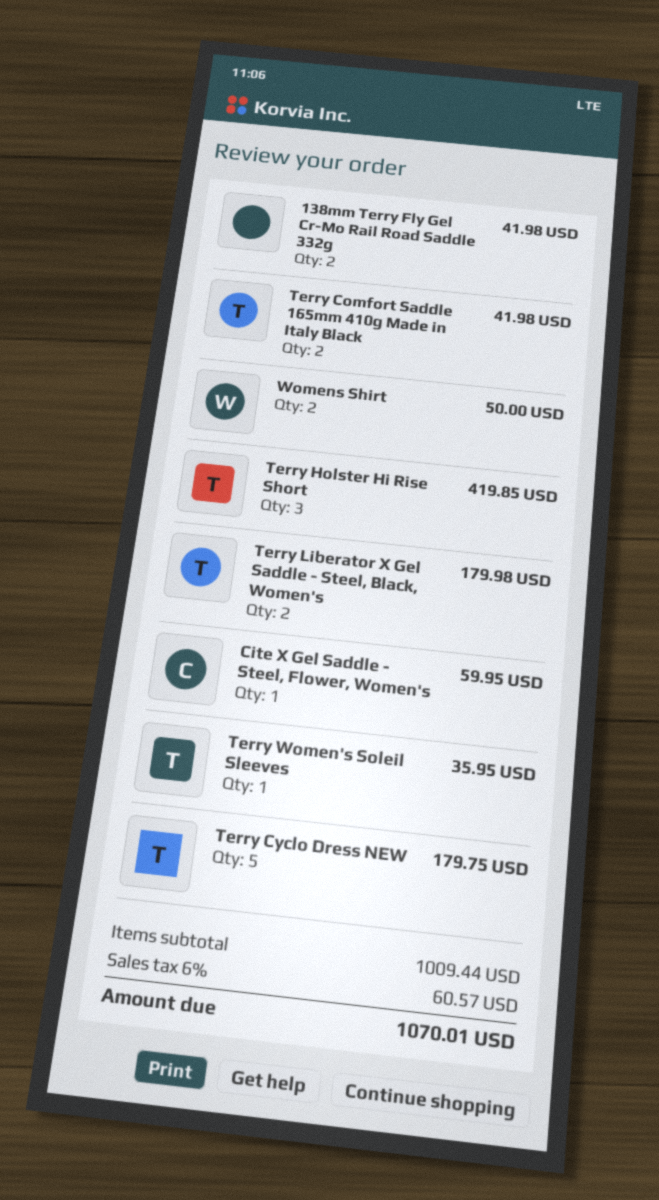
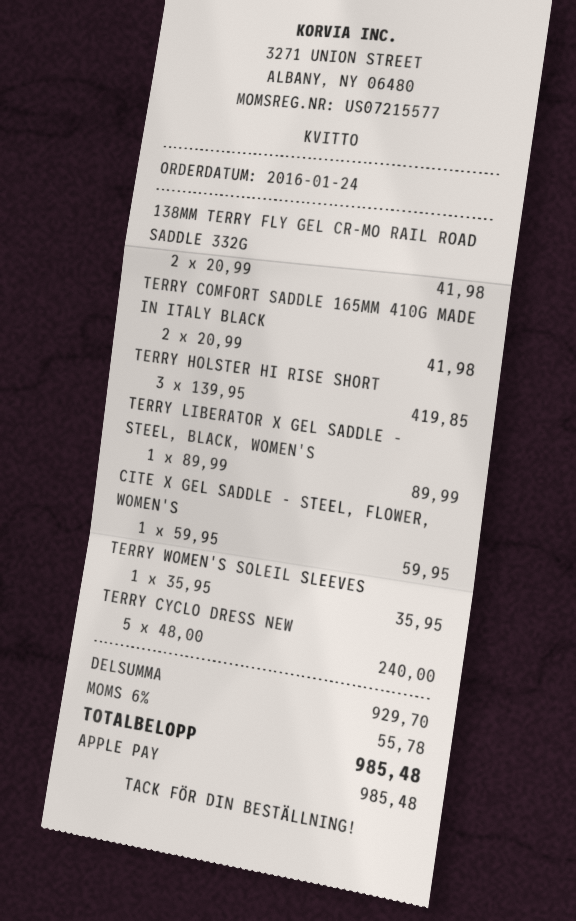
Womens Shirt: 2 for 50.00 -> none
Terry Liberator X Gel Saddle - Steel, Black, Women's: 2 for 179.98 -> 1 for 89.99
Terry Cyclo Dress NEW: 5 for 179.75 -> 5 for 240.00
subtotal: 1009.44 -> 929.70
tax: 6% = 60.57 -> 6% = 55.78
total: 1070.01 -> 985.48

